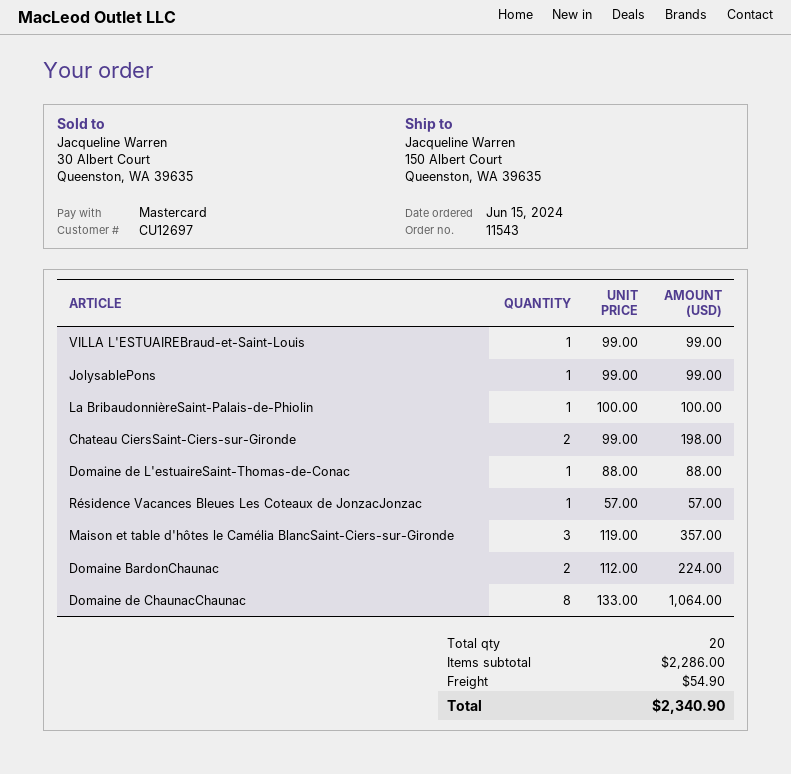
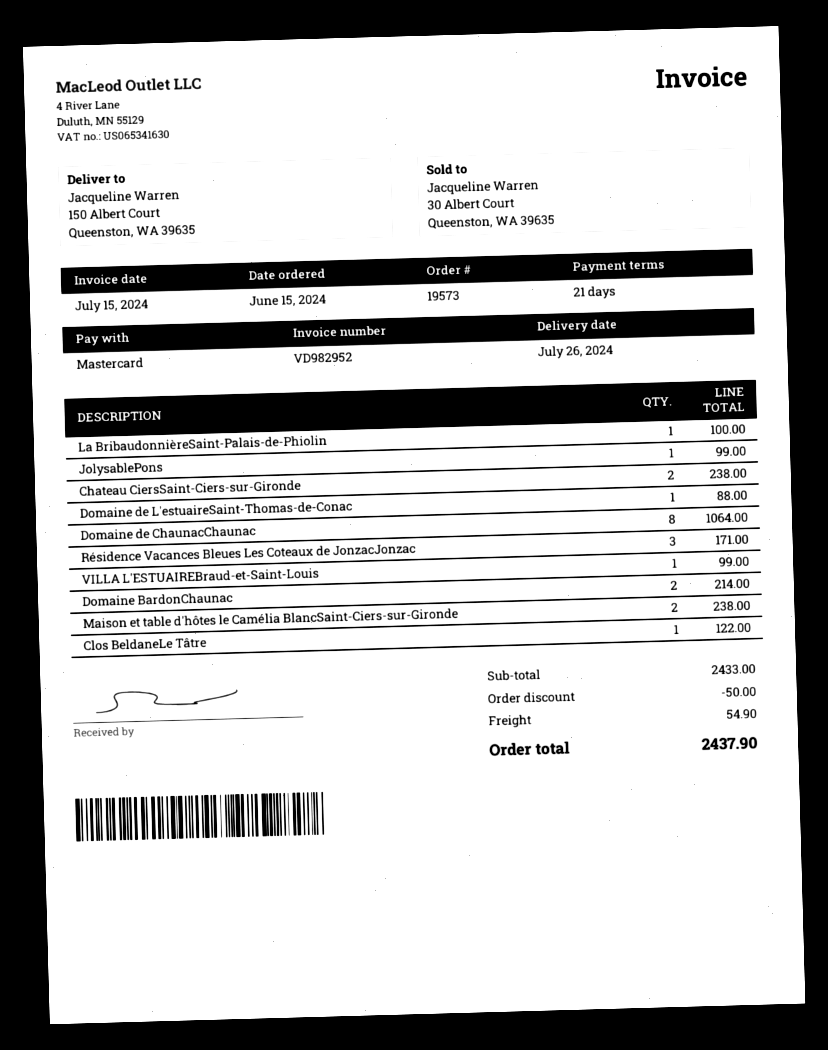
order number: 11543 -> 19573
Chateau CiersSaint-Ciers-sur-Gironde: 2 for 198.00 -> 2 for 238.00
Résidence Vacances Bleues Les Coteaux de JonzacJonzac: 1 for 57.00 -> 3 for 171.00
Maison et table d'hôtes le Camélia BlancSaint-Ciers-sur-Gironde: 3 for 357.00 -> 2 for 238.00
Domaine BardonChaunac: 2 for 224.00 -> 2 for 214.00
Clos BeldaneLe Tâtre: none -> 1 for 122.00
subtotal: 2286.00 -> 2433.00
discount: none -> 50.00
total: 2340.90 -> 2437.90

